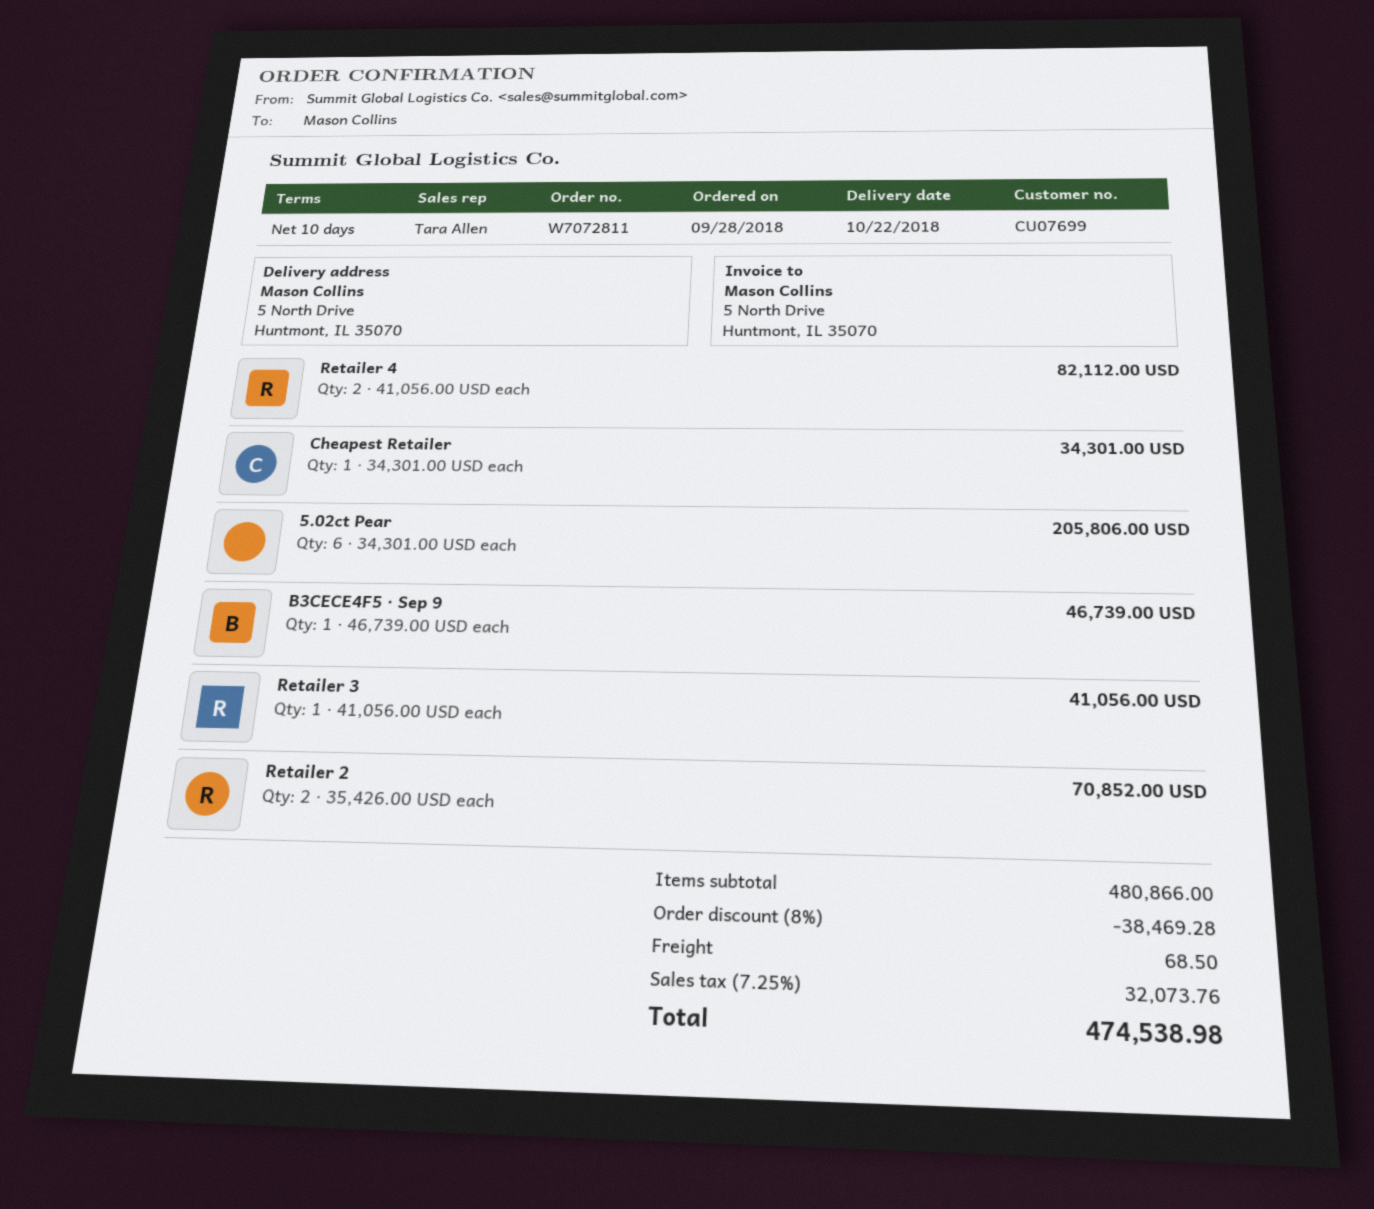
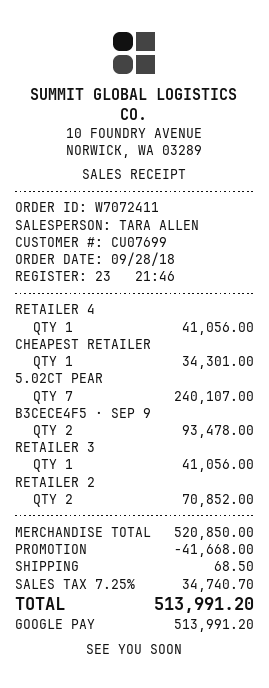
order number: W7072811 -> W7072411
Retailer 4: 2 for 82112.00 -> 1 for 41056.00
5.02ct Pear: 6 for 205806.00 -> 7 for 240107.00
B3CECE4F5 · Sep 9: 1 for 46739.00 -> 2 for 93478.00
subtotal: 480866.00 -> 520850.00
discount: 38469.28 -> 41668.00
tax: 7.25% = 32073.76 -> 7.25% = 34740.70
total: 474538.98 -> 513991.20

